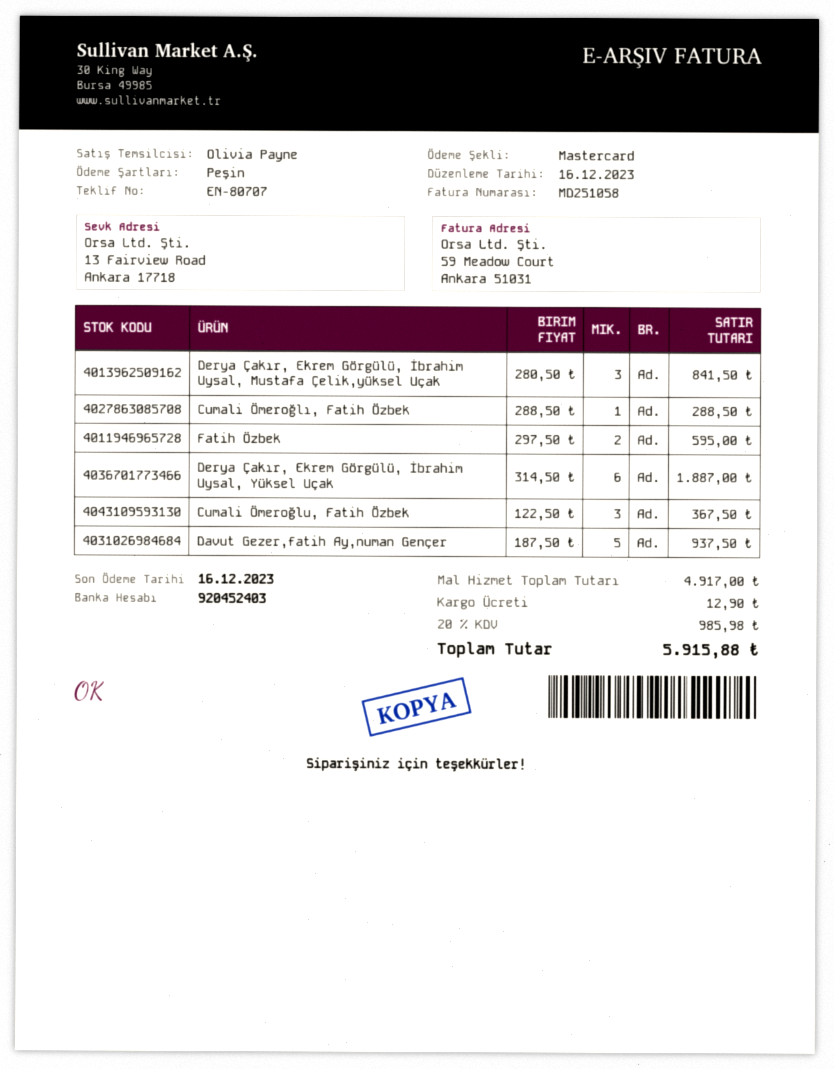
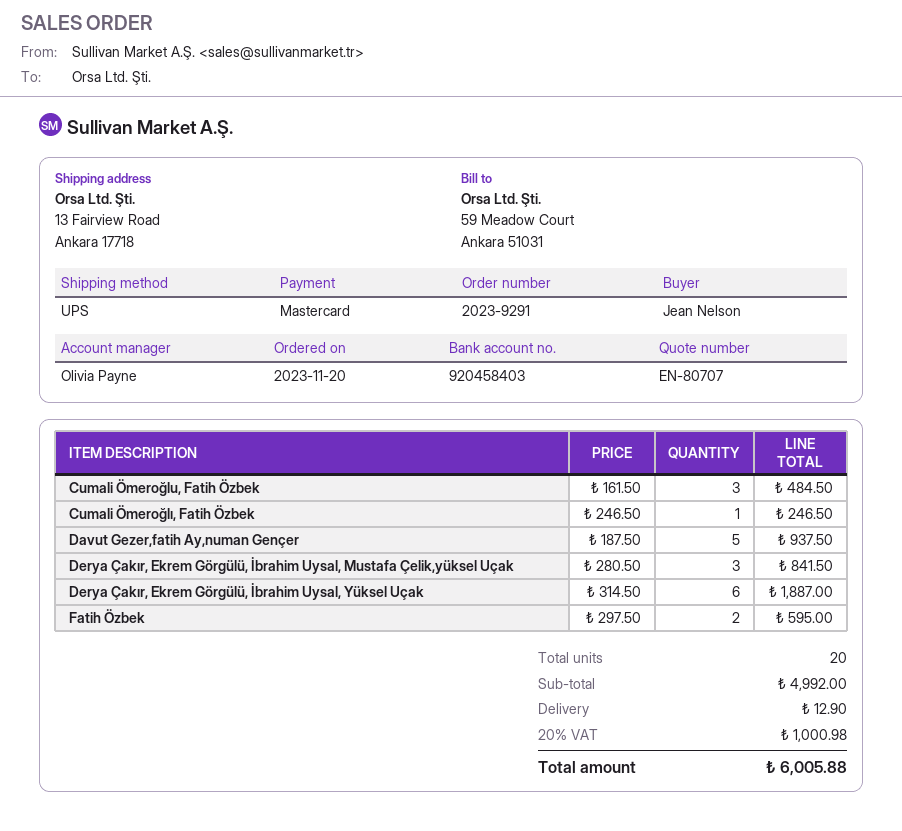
bank account: 920452403 -> 920458403
Cumali Ömeroğlı, Fatih Özbek: 1 x 288.50 = 288.50 -> 1 x 246.50 = 246.50
Cumali Ömeroğlu, Fatih Özbek: 3 x 122.50 = 367.50 -> 3 x 161.50 = 484.50
subtotal: 4917.00 -> 4992.00
tax: 20% = 985.98 -> 20% = 1000.98
total: 5915.88 -> 6005.88

